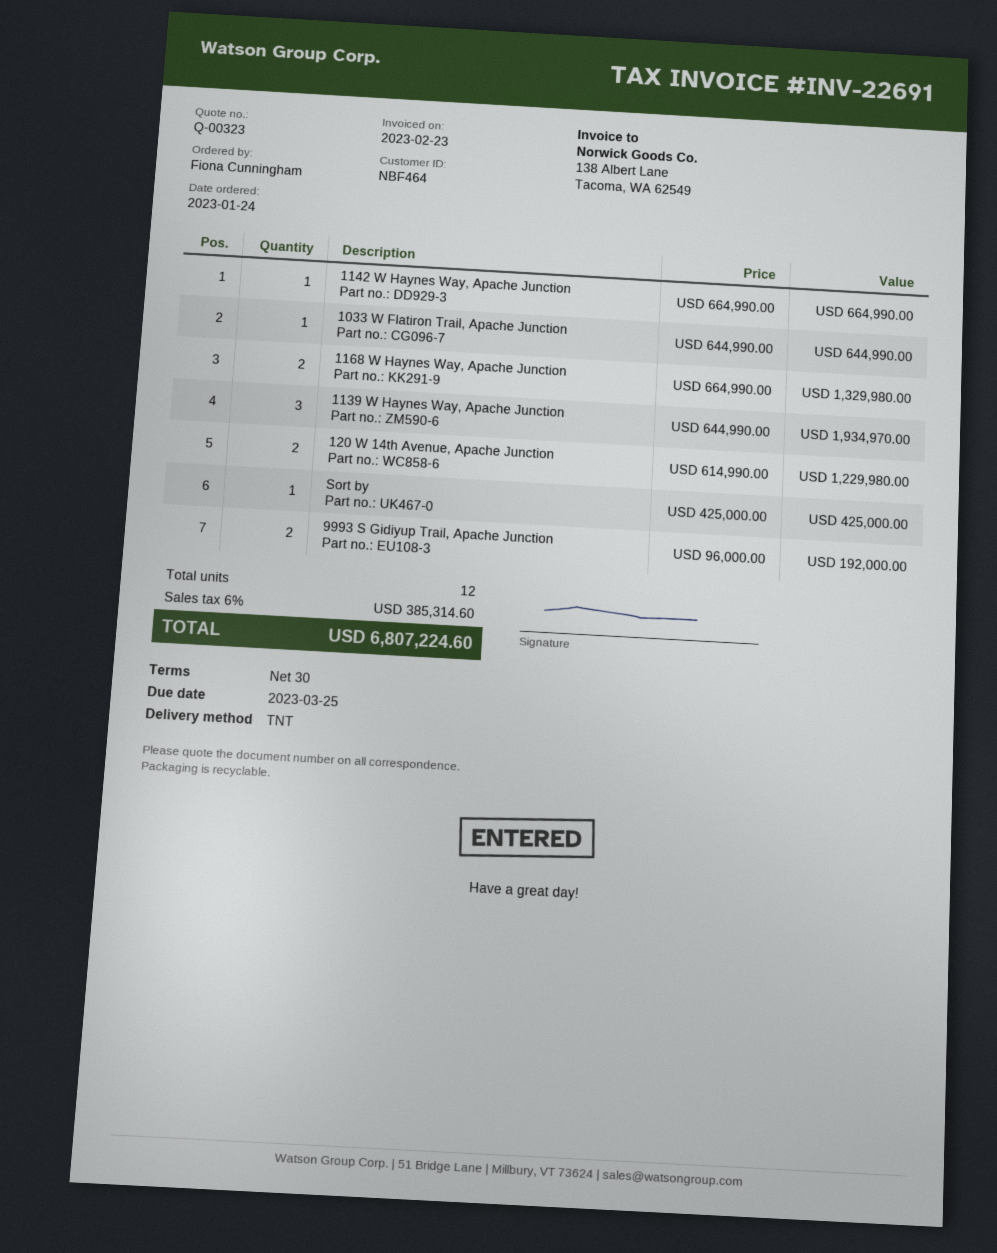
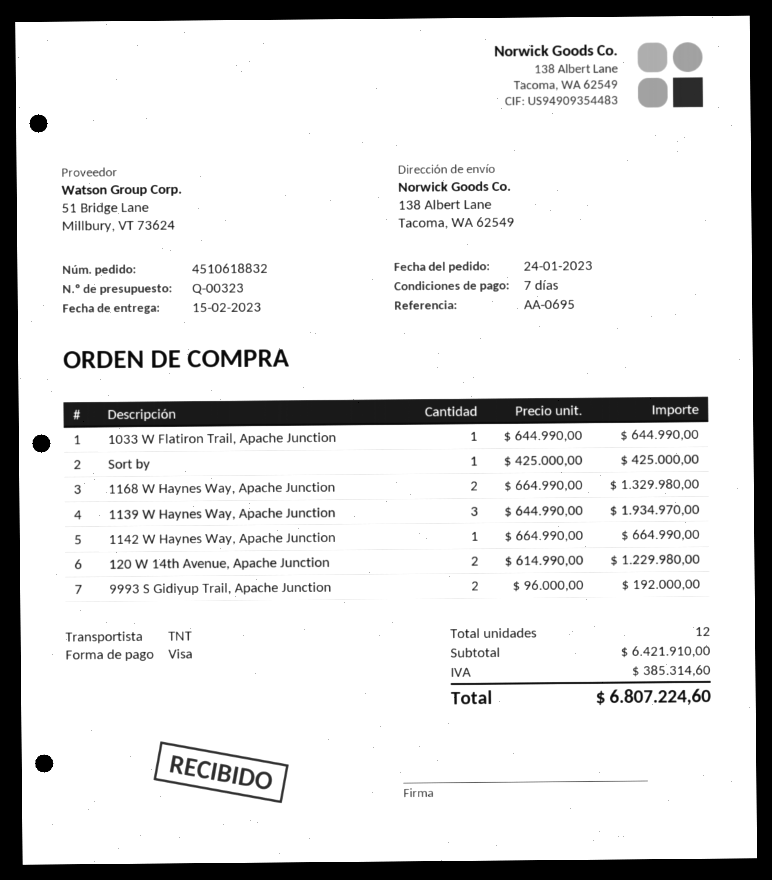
payment terms: 30 days -> 7 days

